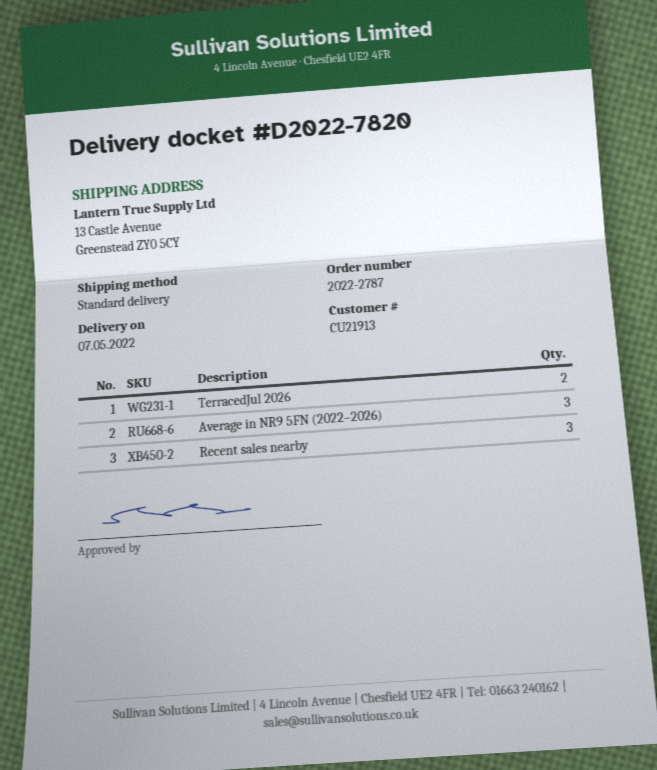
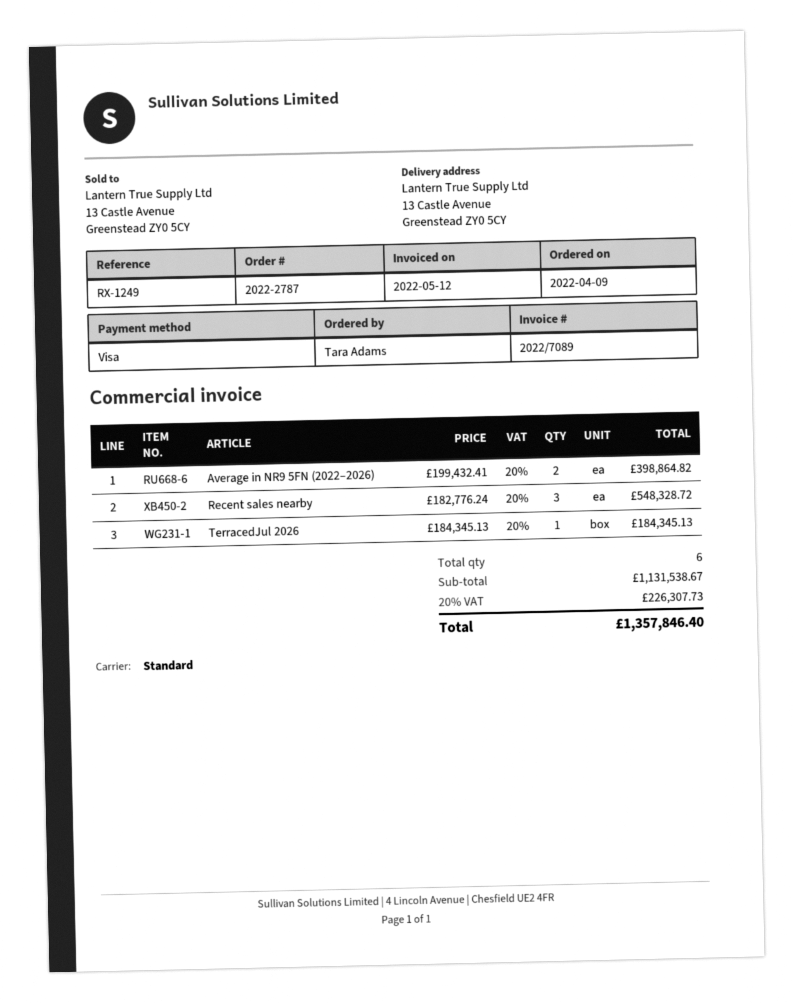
TerracedJul 2026: 2 -> 1
Average in NR9 5FN (2022–2026): 3 -> 2

